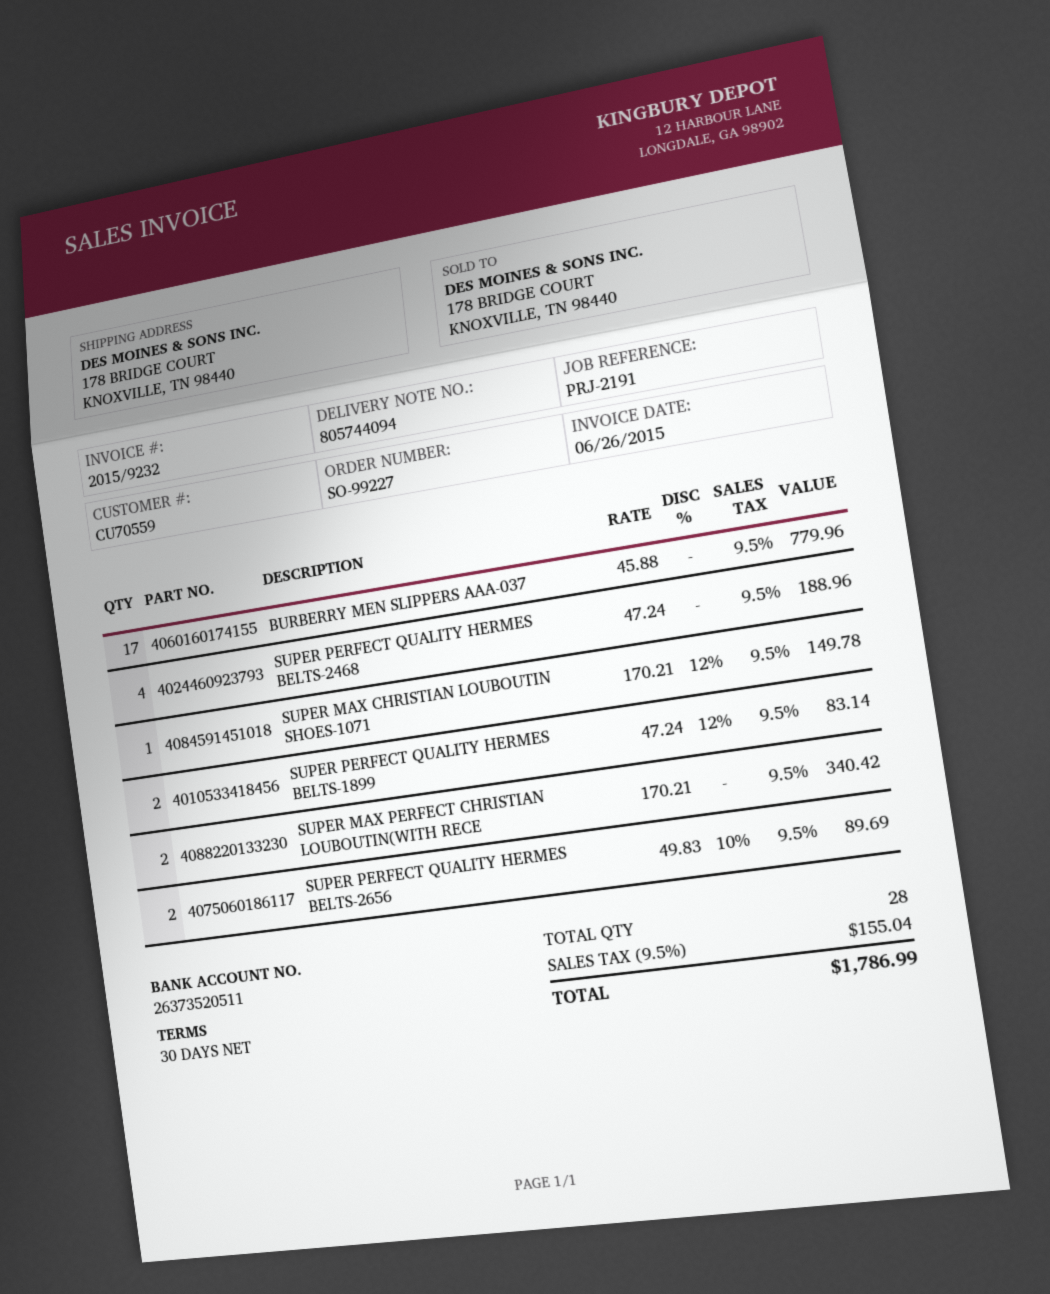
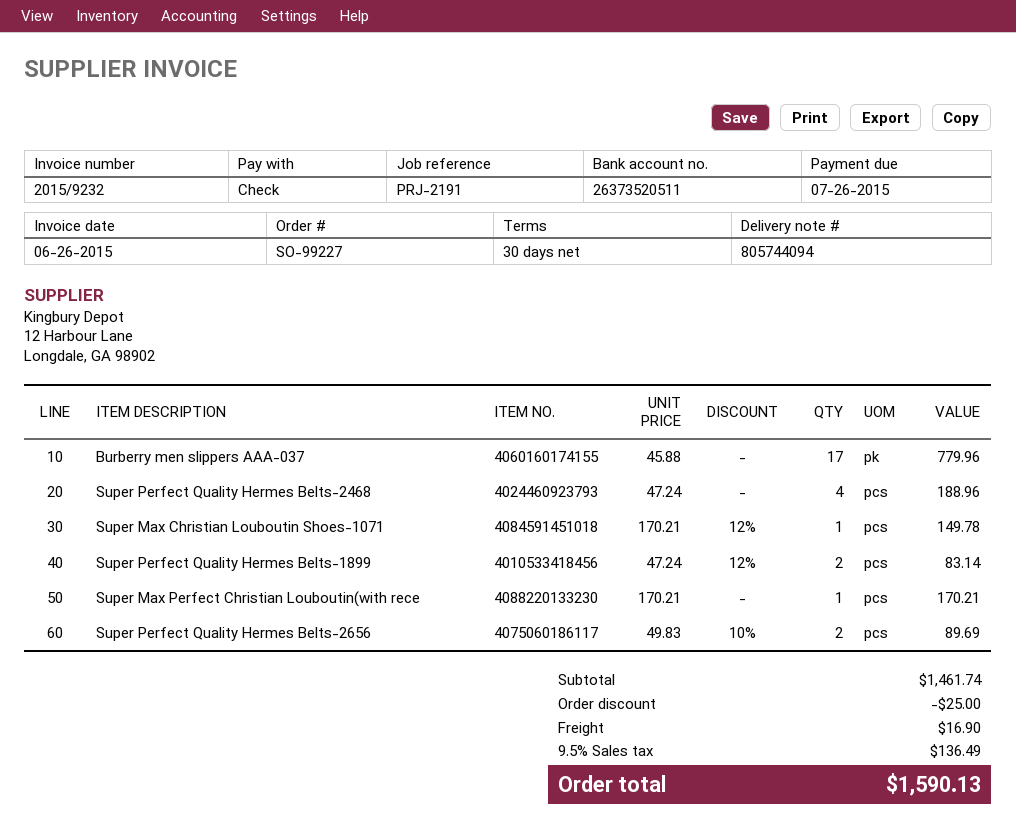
SUPER MAX PERFECT CHRISTIAN LOUBOUTIN(WITH RECE: 2 x 170.21 = 340.42 -> 1 x 170.21 = 170.21
discount: none -> 25.00
shipping: none -> 16.90
tax: 9.5% = 155.04 -> 9.5% = 136.49
total: 1786.99 -> 1590.13

